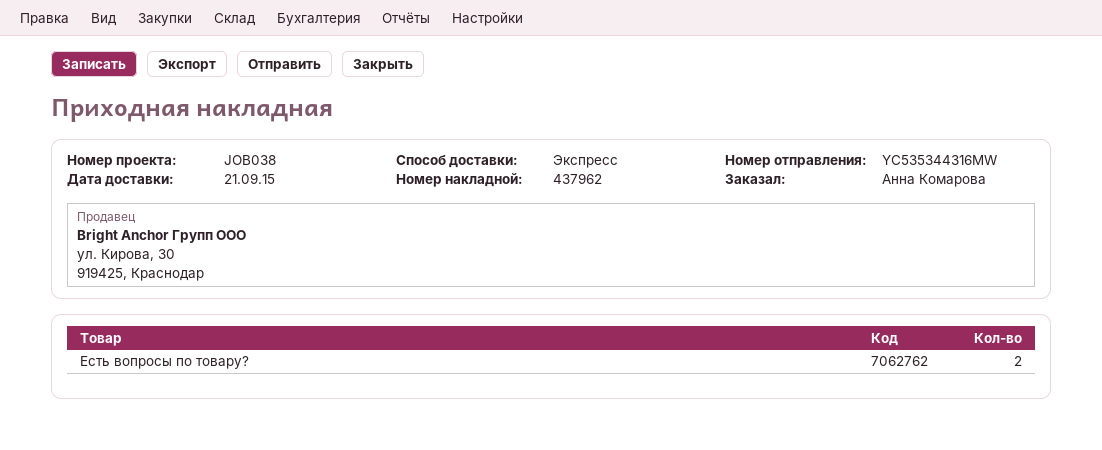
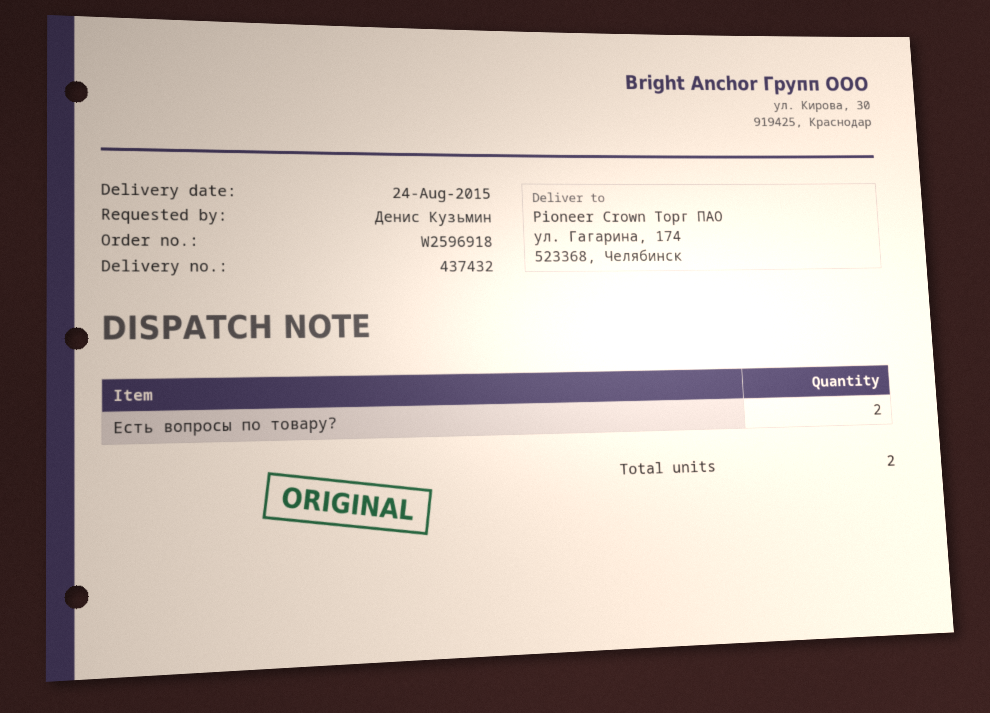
delivery note number: 437962 -> 437432
delivery date: 2015-09-21 -> 2015-08-24
ordered by: Анна Комарова -> Денис Кузьмин

